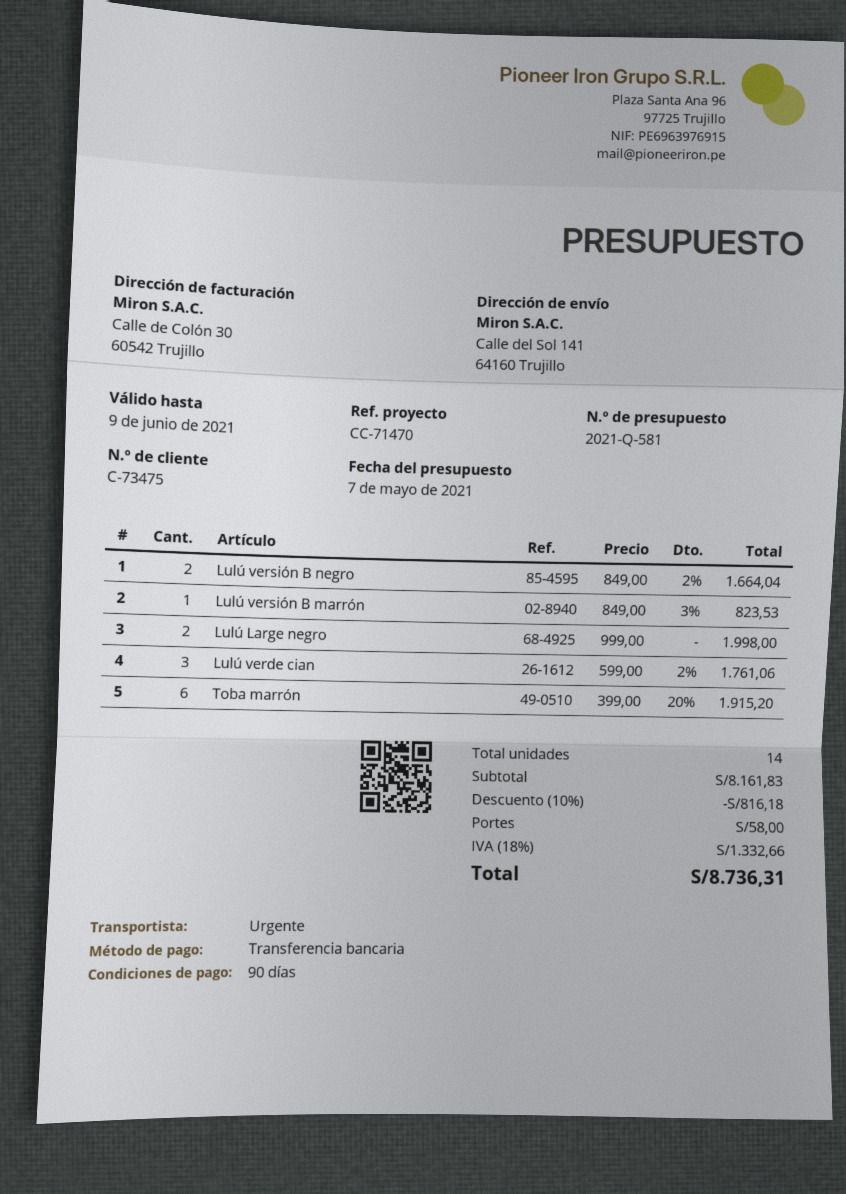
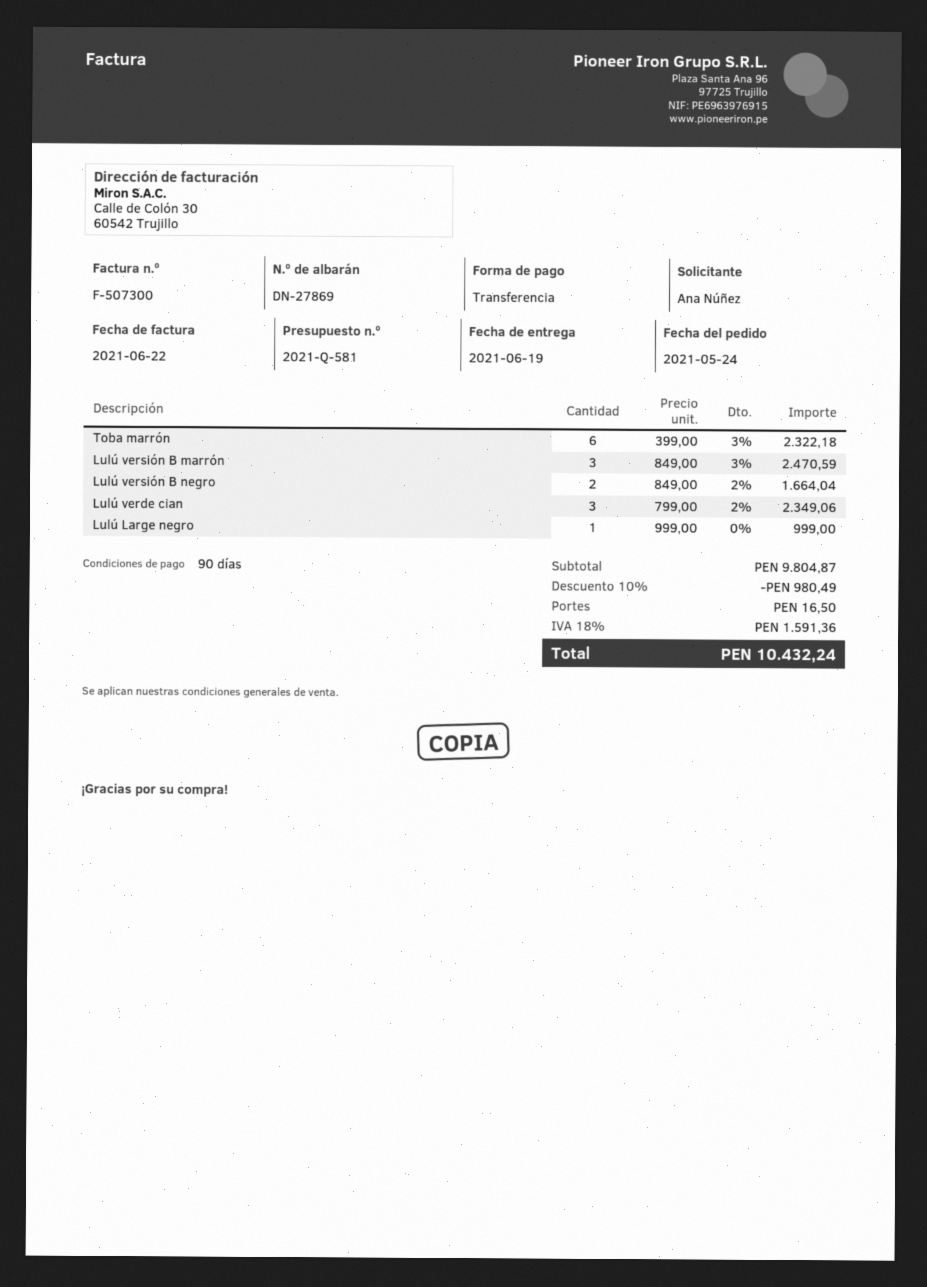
Lulú versión B marrón: 1 x 849.00 - 3% = 823.53 -> 3 x 849.00 - 3% = 2470.59
Lulú Large negro: 2 x 999.00 = 1998.00 -> 1 x 999.00 = 999.00
Lulú verde cian: 3 x 599.00 - 2% = 1761.06 -> 3 x 799.00 - 2% = 2349.06
Toba marrón: 6 x 399.00 - 20% = 1915.20 -> 6 x 399.00 - 3% = 2322.18
subtotal: 8161.83 -> 9804.87
discount: 10% = 816.18 -> 10% = 980.49
shipping: 58.00 -> 16.50
tax: 18% = 1332.66 -> 18% = 1591.36
total: 8736.31 -> 10432.24

